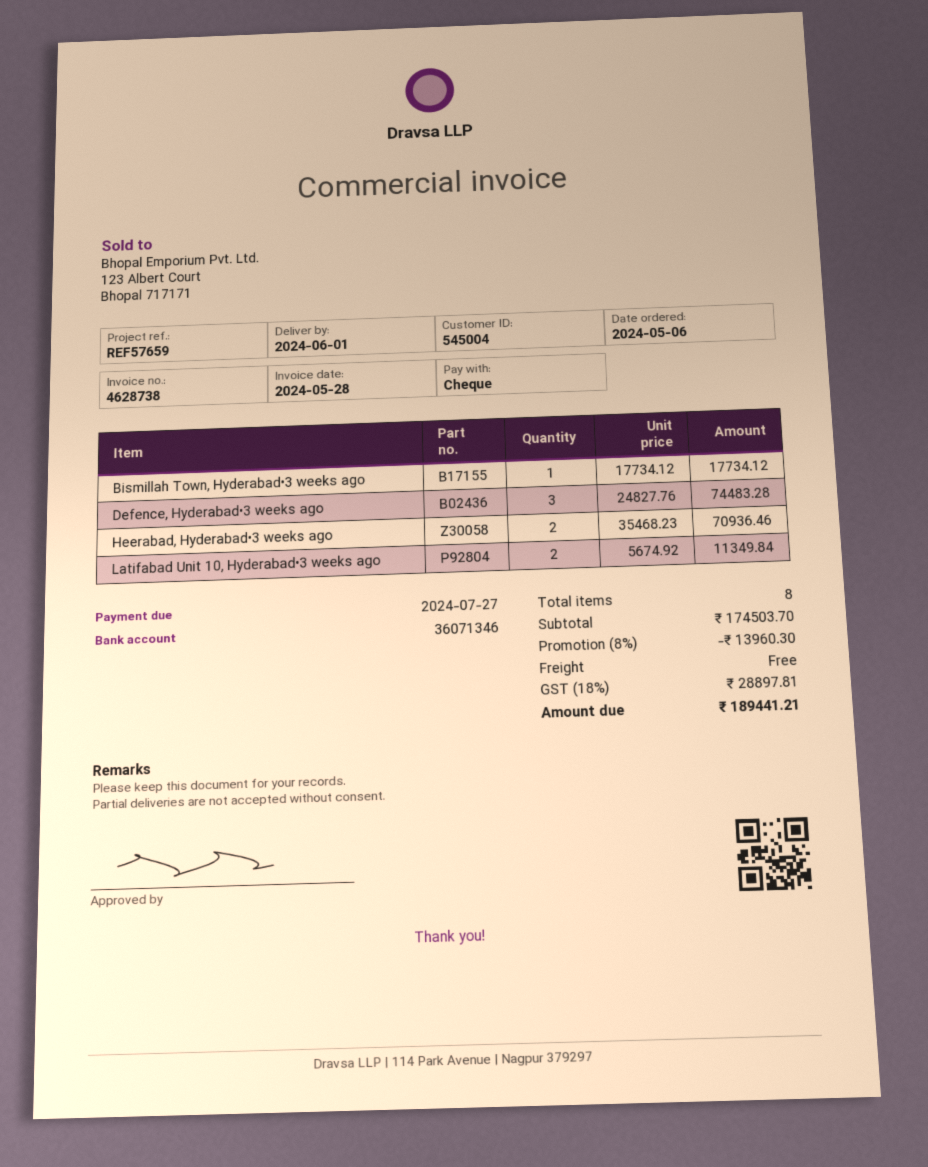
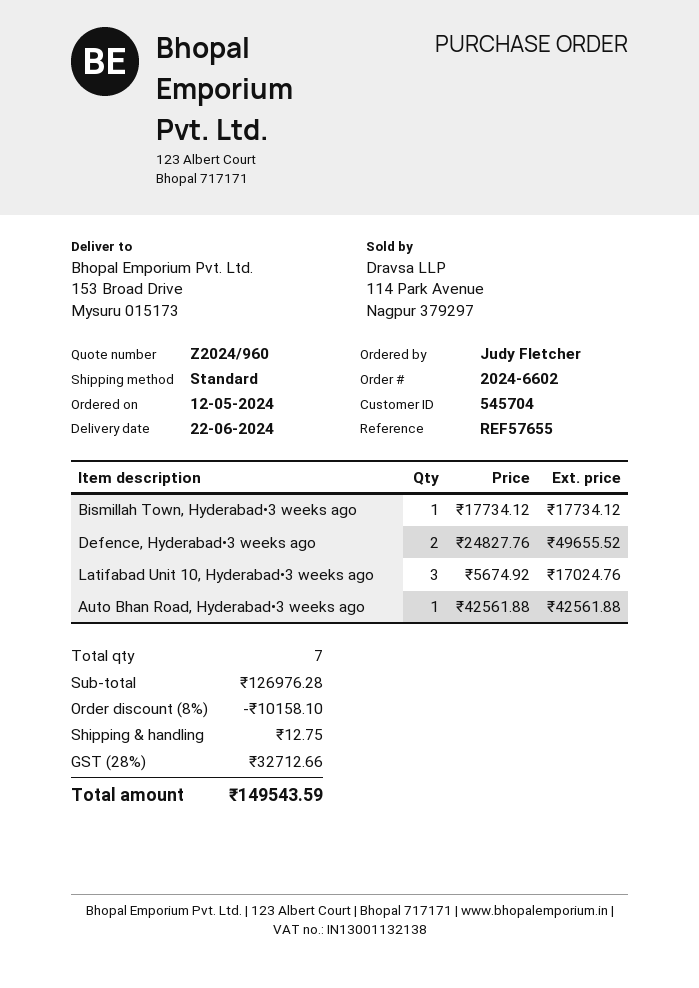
order date: 2024-05-06 -> 2024-05-12
delivery date: 2024-06-01 -> 2024-06-22
customer number: 545004 -> 545704
reference: REF57659 -> REF57655
Defence, Hyderabad•3 weeks ago: 3 x 24827.76 = 74483.28 -> 2 x 24827.76 = 49655.52
Heerabad, Hyderabad•3 weeks ago: 2 x 35468.23 = 70936.46 -> none
Latifabad Unit 10, Hyderabad•3 weeks ago: 2 x 5674.92 = 11349.84 -> 3 x 5674.92 = 17024.76
Auto Bhan Road, Hyderabad•3 weeks ago: none -> 1 x 42561.88 = 42561.88
total quantity: 8 -> 7
subtotal: 174503.70 -> 126976.28
discount: 8% = 13960.30 -> 8% = 10158.10
shipping: 0.00 -> 12.75
tax: 18% = 28897.81 -> 28% = 32712.66
total: 189441.21 -> 149543.59

